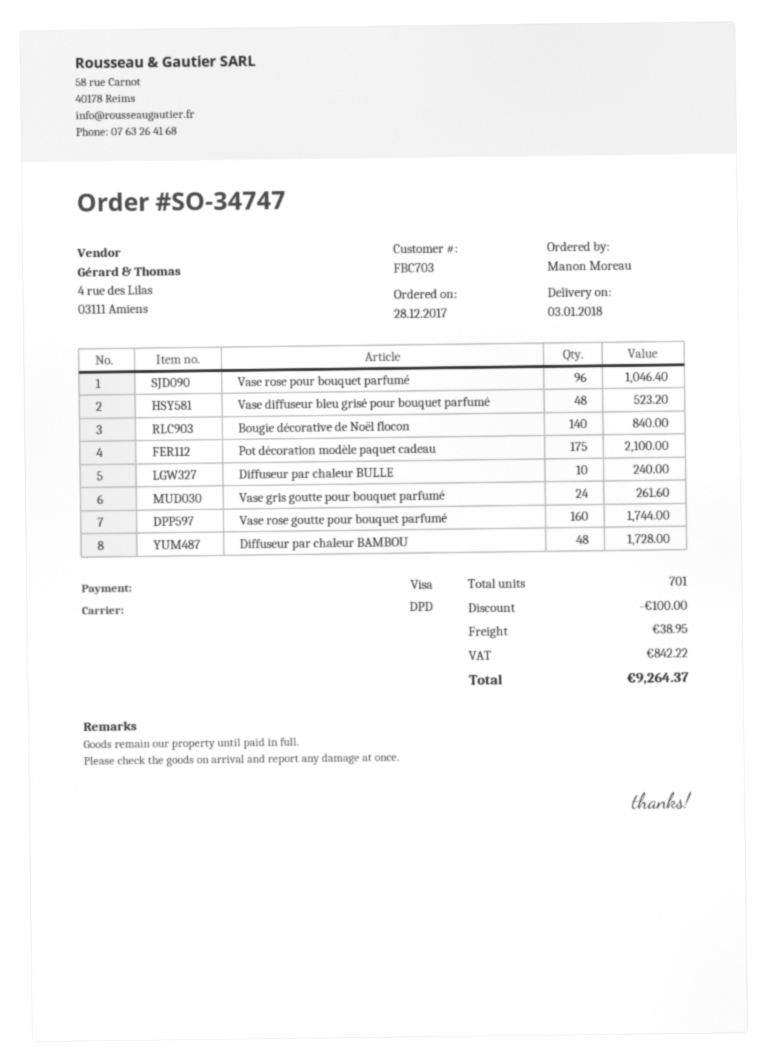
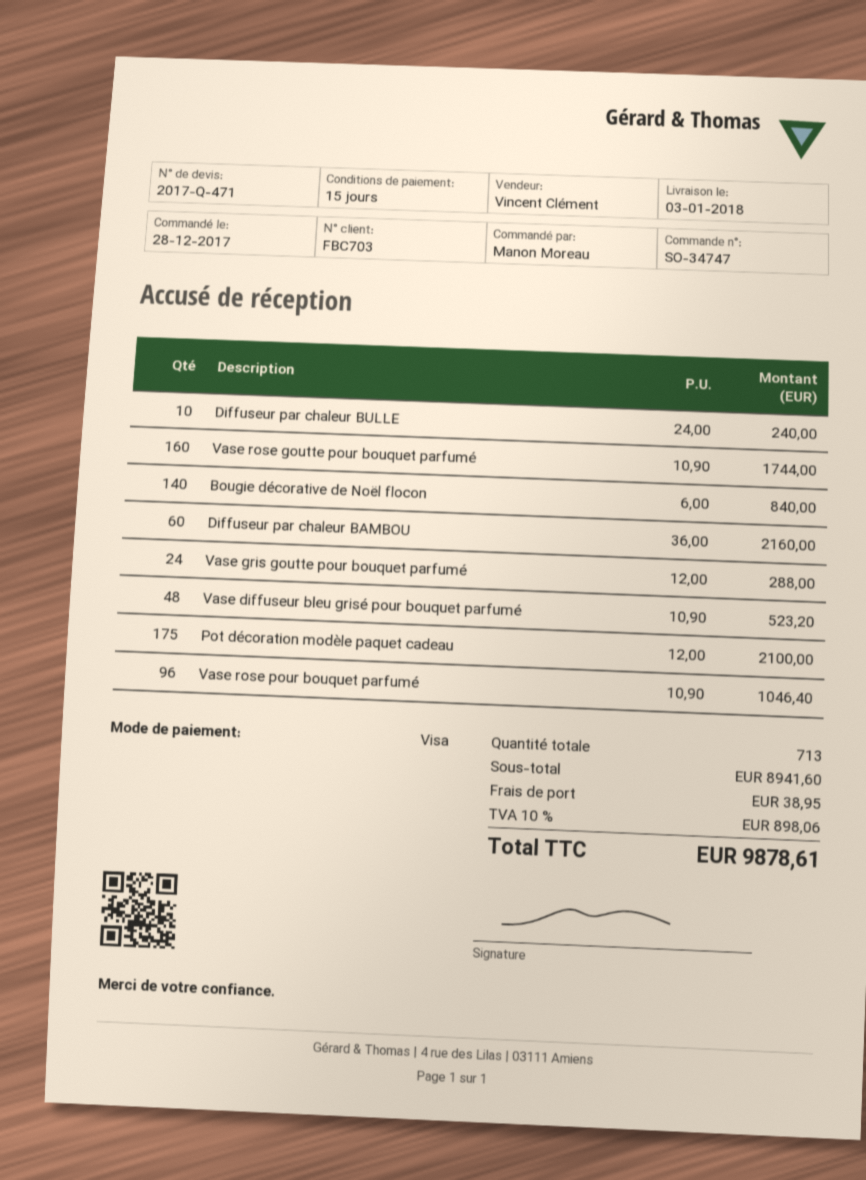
Vase gris goutte pour bouquet parfumé: 24 for 261.60 -> 24 for 288.00
Diffuseur par chaleur BAMBOU: 48 for 1728.00 -> 60 for 2160.00
total quantity: 701 -> 713
discount: 100.00 -> none
tax: 842.22 -> 898.06
total: 9264.37 -> 9878.61

